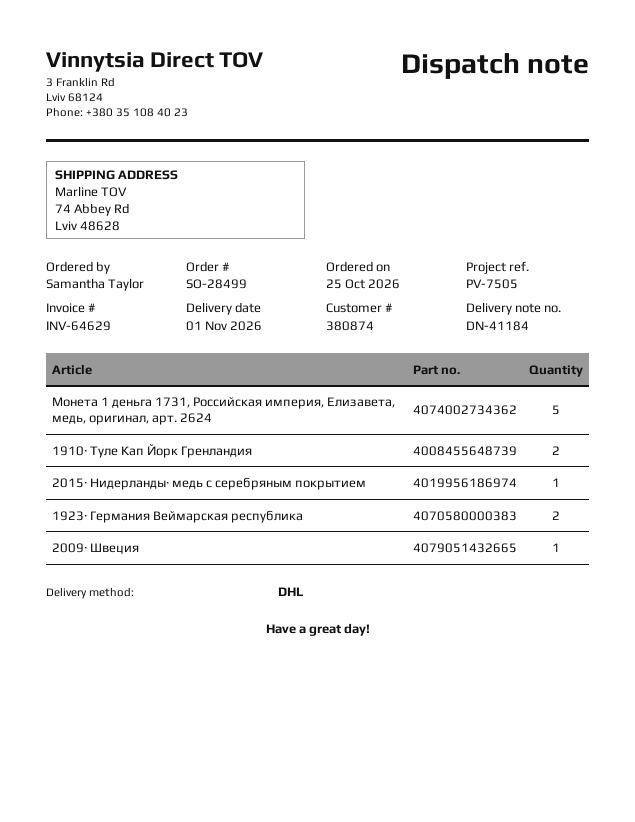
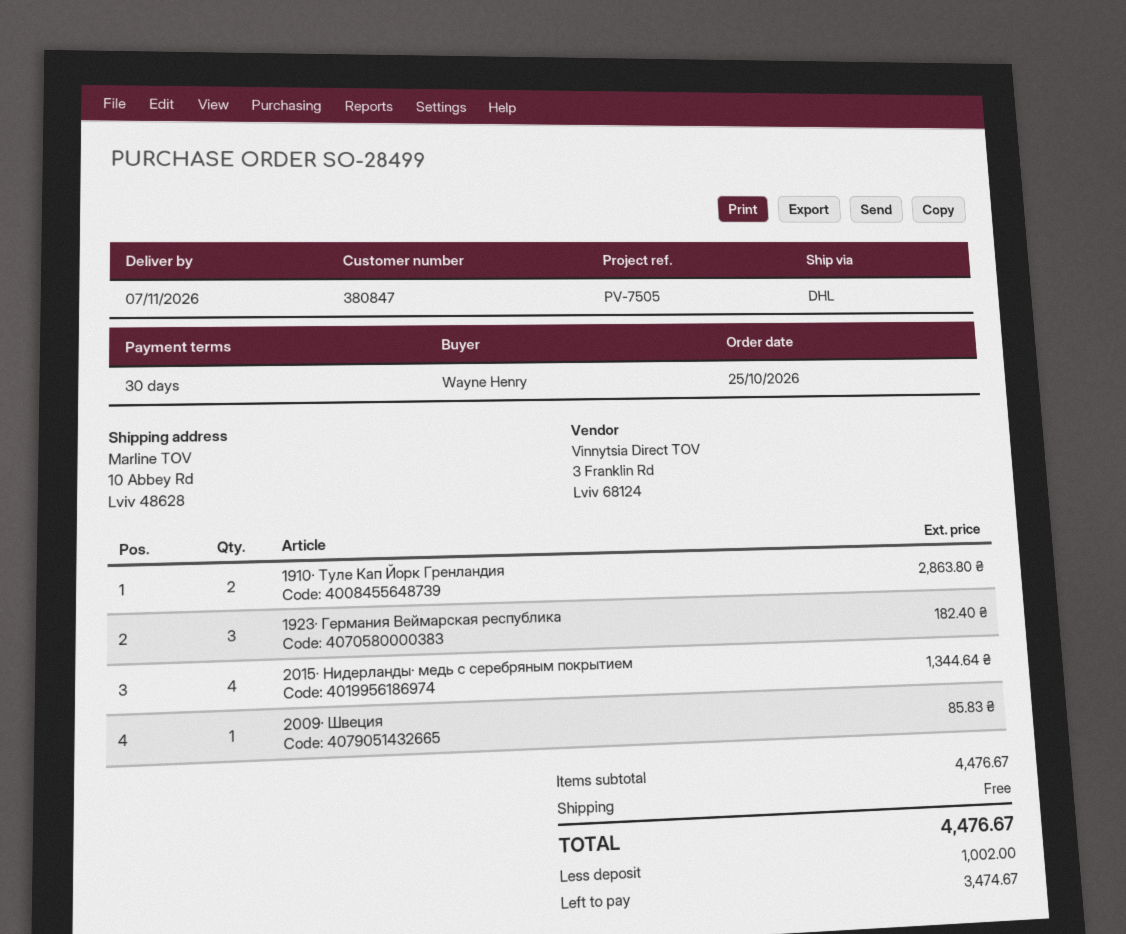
delivery date: 2026-11-01 -> 2026-11-07
customer number: 380874 -> 380847
ordered by: Samantha Taylor -> Wayne Henry
ship to: 74 Abbey Rd, Lviv 48628 -> 10 Abbey Rd, Lviv 48628
Монета 1 деньга 1731, Российская империя, Елизавета, медь, оригинал, арт. 2624: 5 -> none
2015· Нидерланды· медь с серебряным покрытием: 1 -> 4
1923· Германия Веймарская республика: 2 -> 3

